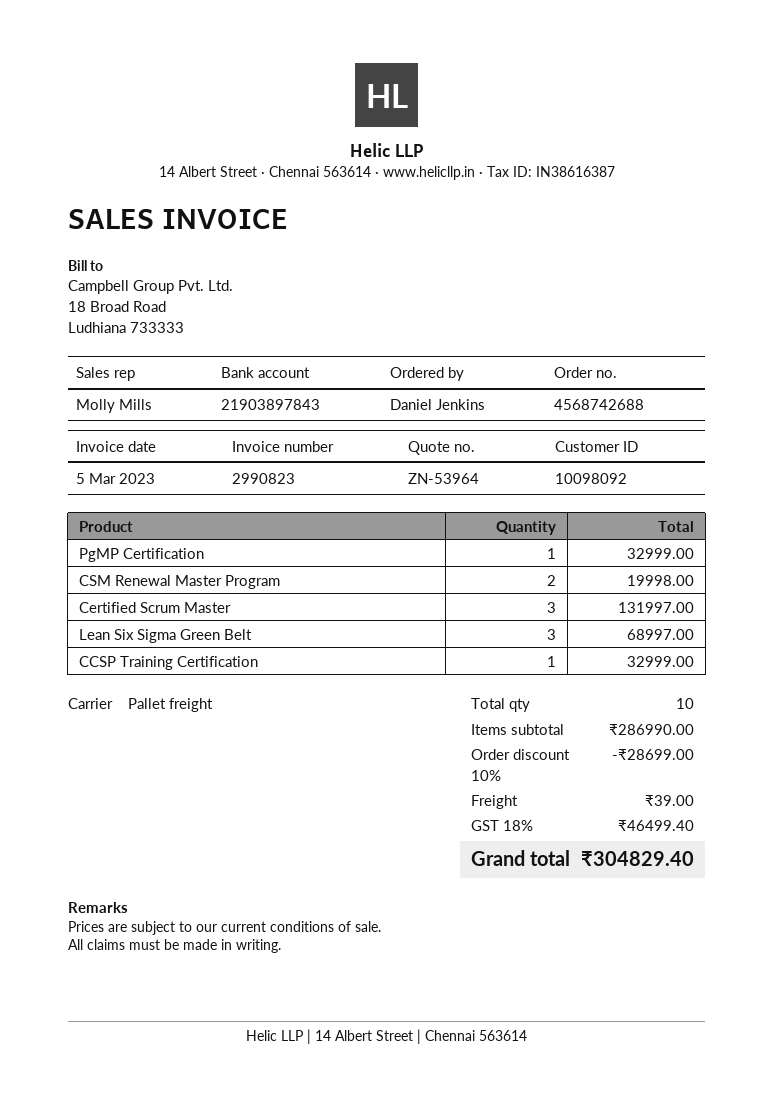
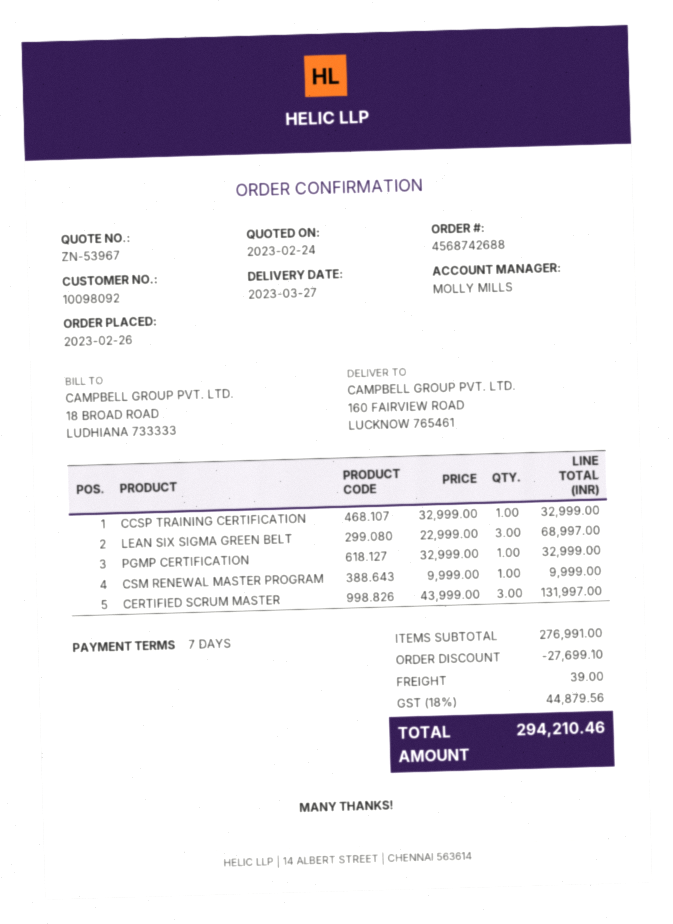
quote number: ZN-53964 -> ZN-53967
CSM Renewal Master Program: 2 for 19998.00 -> 1 for 9999.00
subtotal: 286990.00 -> 276991.00
discount: 28699.00 -> 27699.10
tax: 18% = 46499.40 -> 18% = 44879.56
total: 304829.40 -> 294210.46

